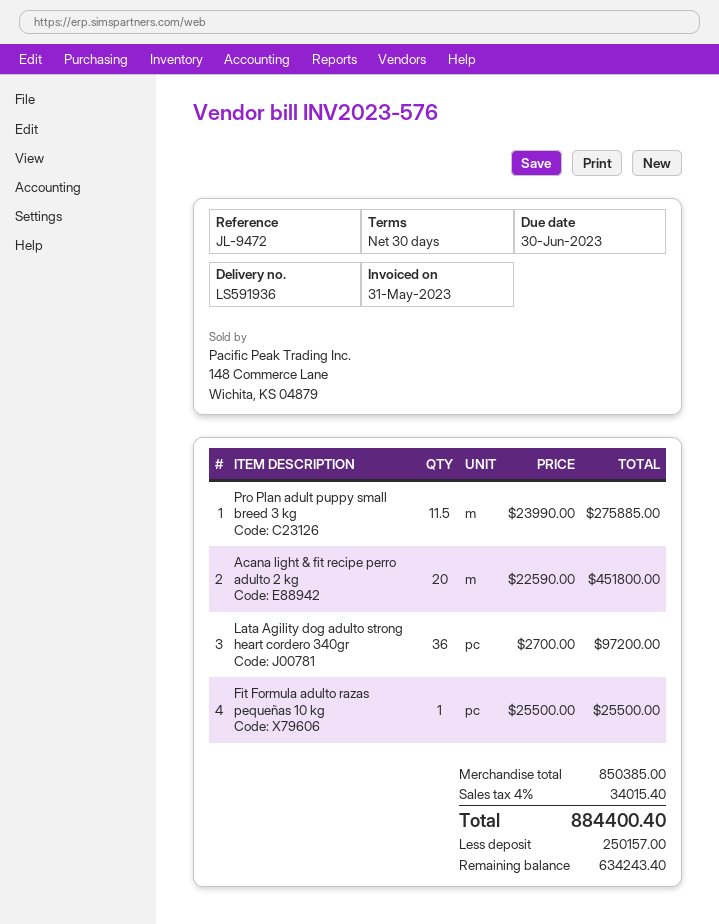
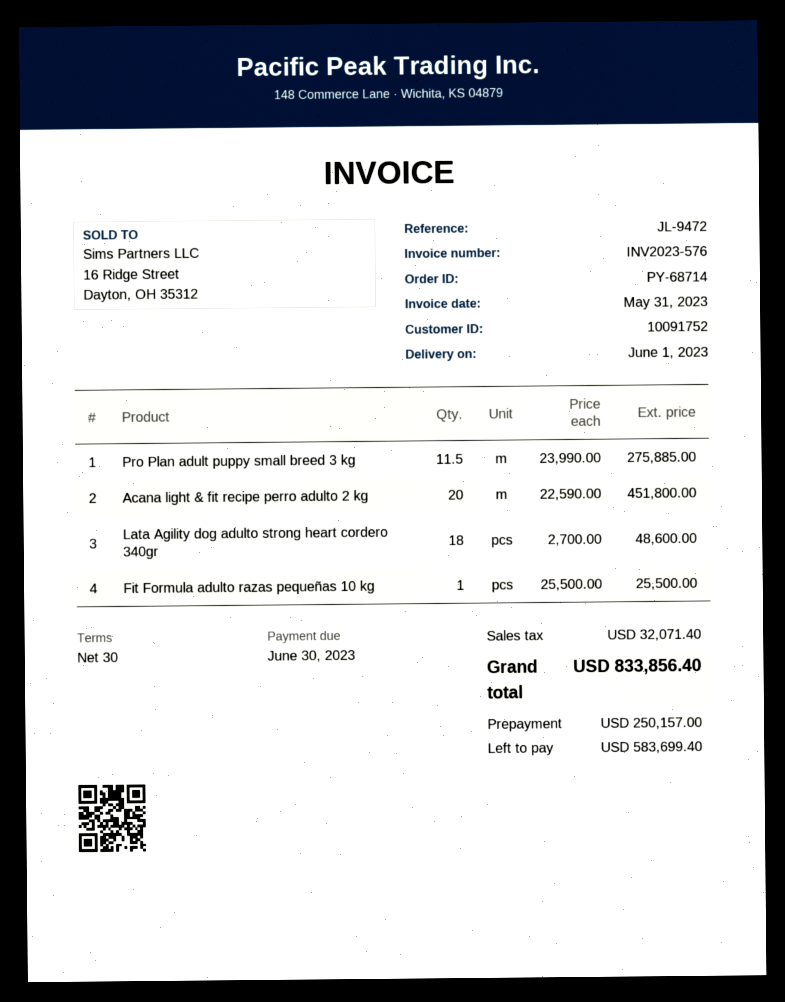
Lata Agility dog adulto strong heart cordero 340gr: 36 x 2700.00 = 97200.00 -> 18 x 2700.00 = 48600.00
tax: 34015.40 -> 32071.40
total: 884400.40 -> 833856.40
balance: 634243.40 -> 583699.40

